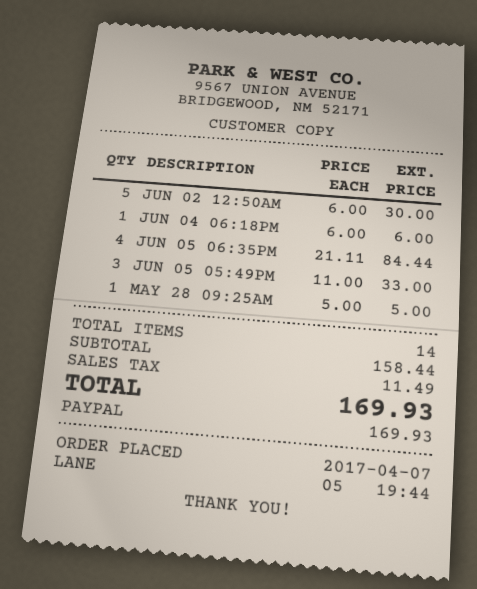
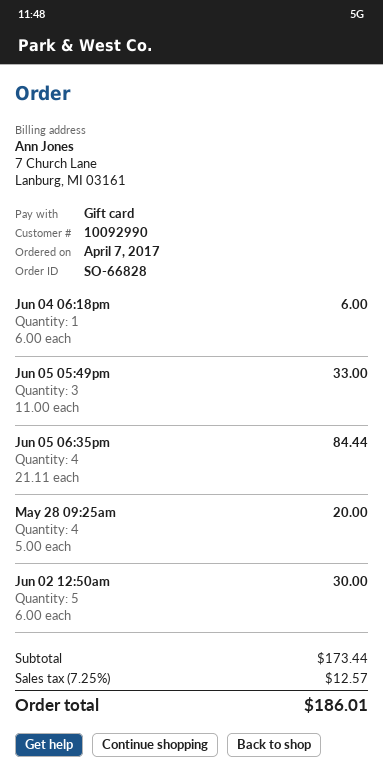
payment method: PayPal -> gift card
MAY 28 09:25AM: 1 x 5.00 = 5.00 -> 4 x 5.00 = 20.00
subtotal: 158.44 -> 173.44
tax: 11.49 -> 12.57
total: 169.93 -> 186.01

